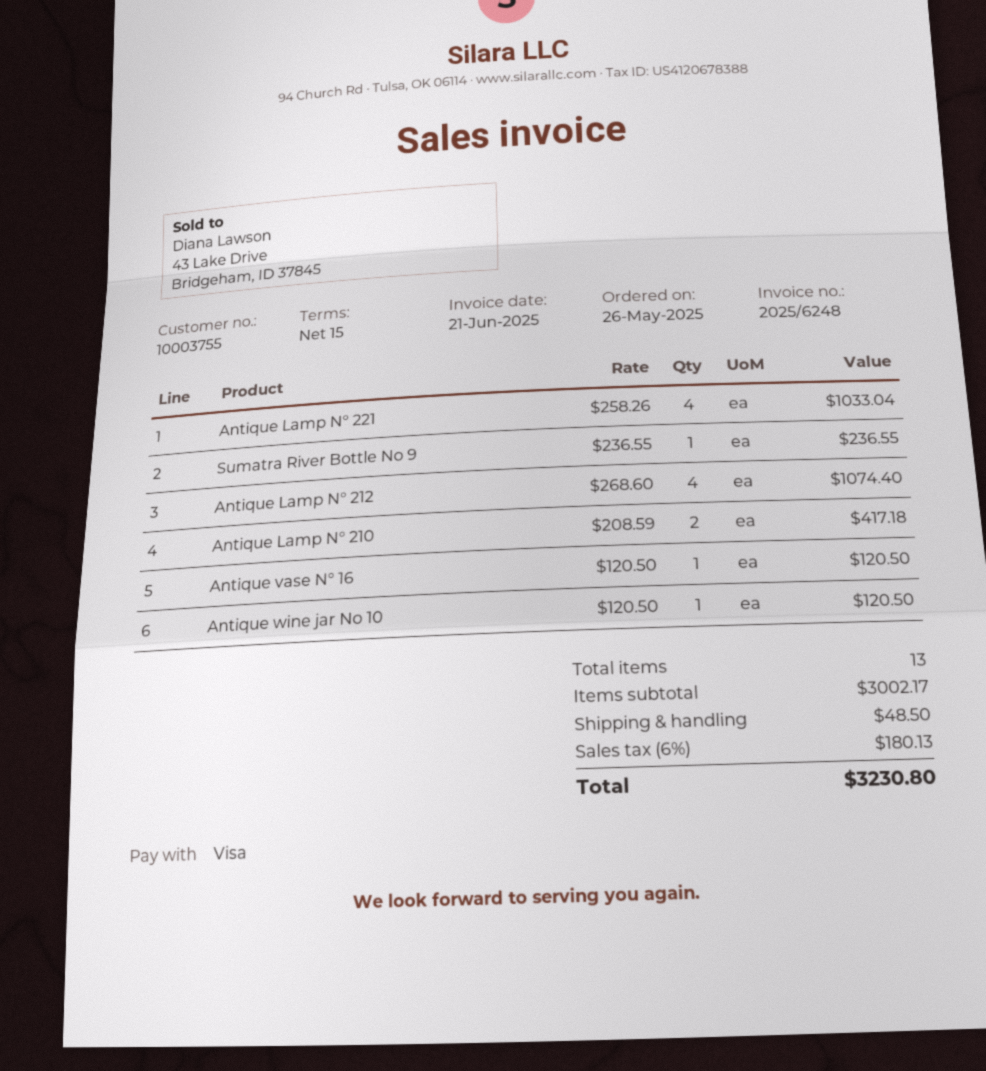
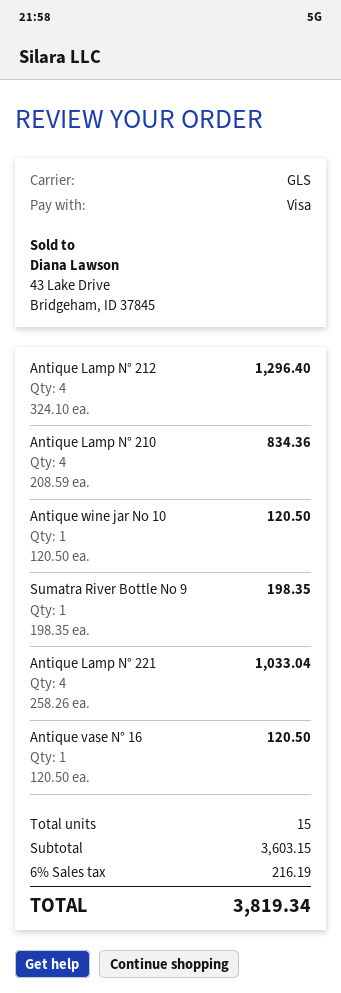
Sumatra River Bottle No 9: 1 x 236.55 = 236.55 -> 1 x 198.35 = 198.35
Antique Lamp N° 212: 4 x 268.60 = 1074.40 -> 4 x 324.10 = 1296.40
Antique Lamp N° 210: 2 x 208.59 = 417.18 -> 4 x 208.59 = 834.36
total quantity: 13 -> 15
subtotal: 3002.17 -> 3603.15
shipping: 48.50 -> none
tax: 6% = 180.13 -> 6% = 216.19
total: 3230.80 -> 3819.34

